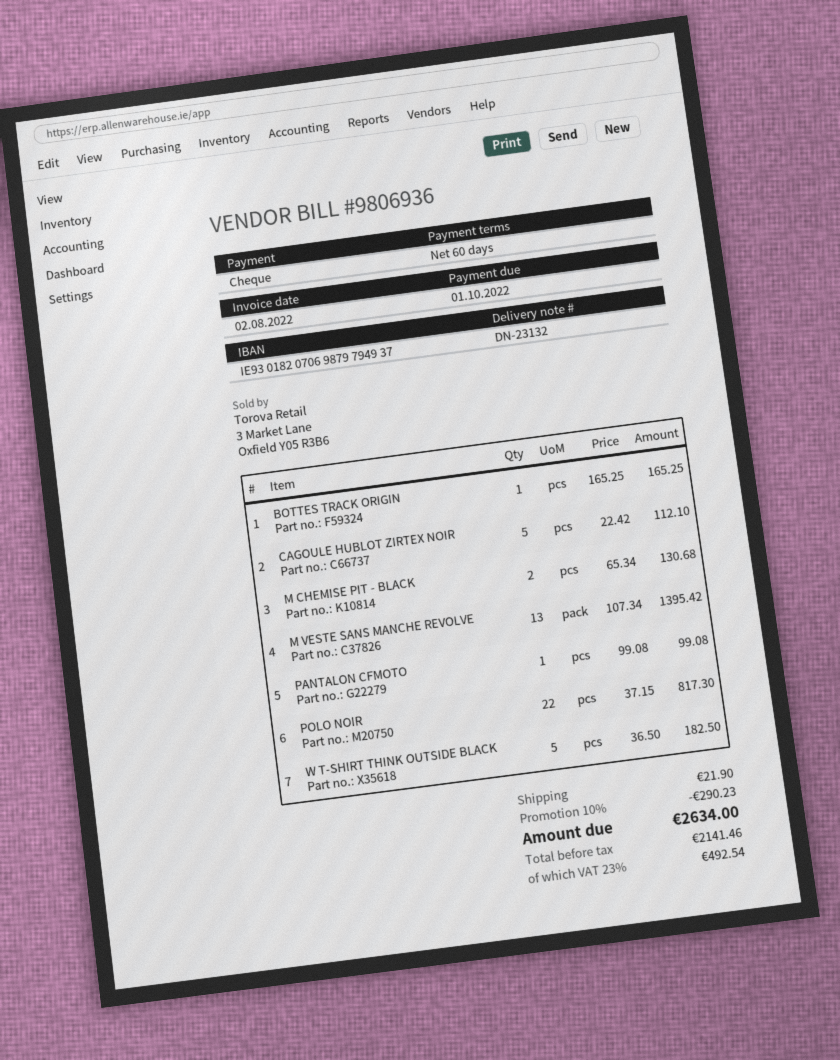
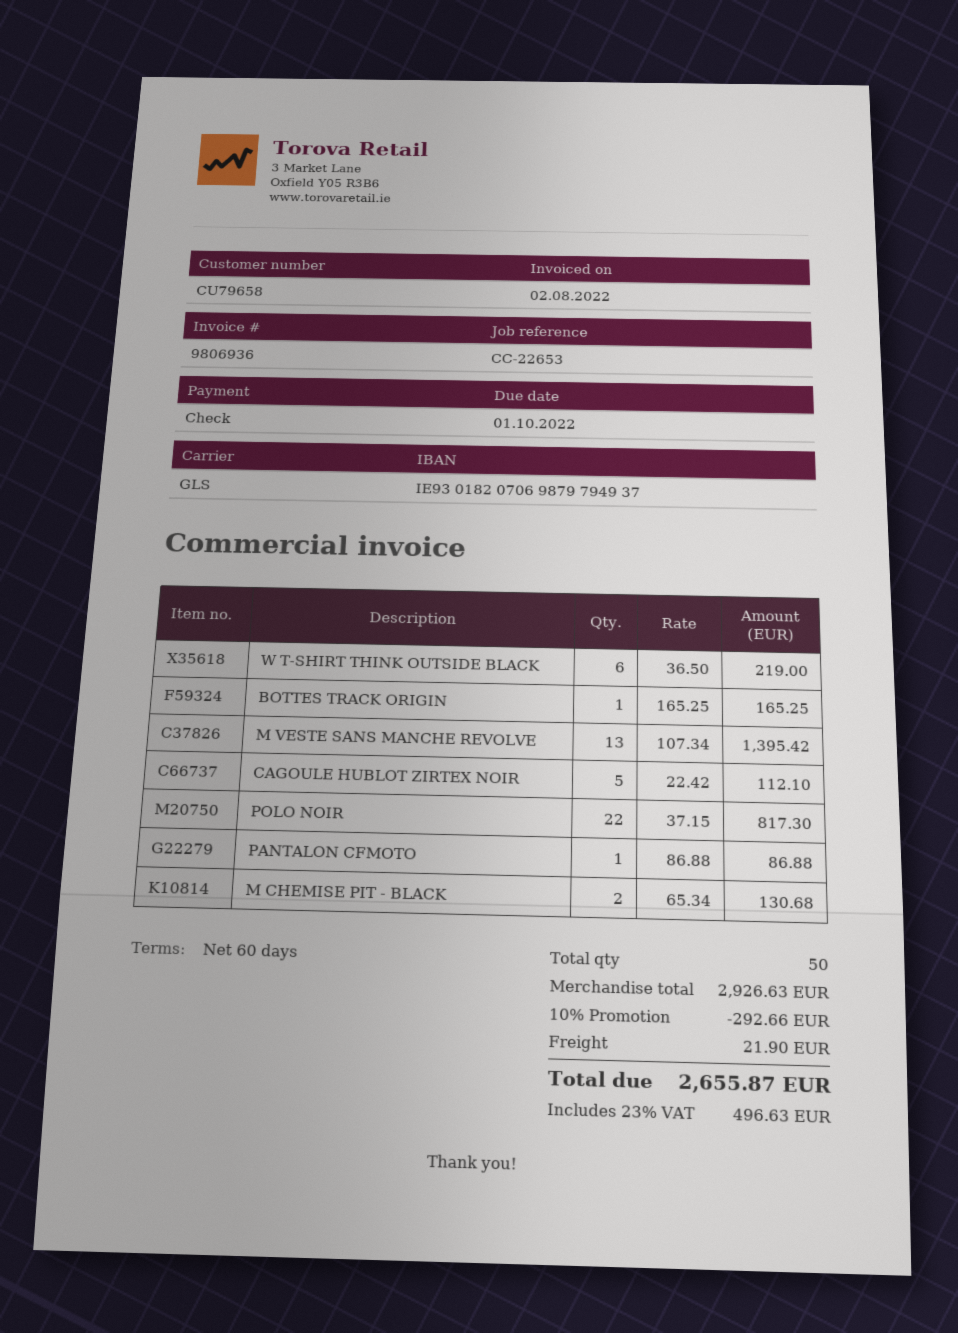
PANTALON CFMOTO: 1 x 99.08 = 99.08 -> 1 x 86.88 = 86.88
W T-SHIRT THINK OUTSIDE BLACK: 5 x 36.50 = 182.50 -> 6 x 36.50 = 219.00
discount: 10% = 290.23 -> 10% = 292.66
tax: 23% = 492.54 -> 23% = 496.63
total: 2634.00 -> 2655.87

